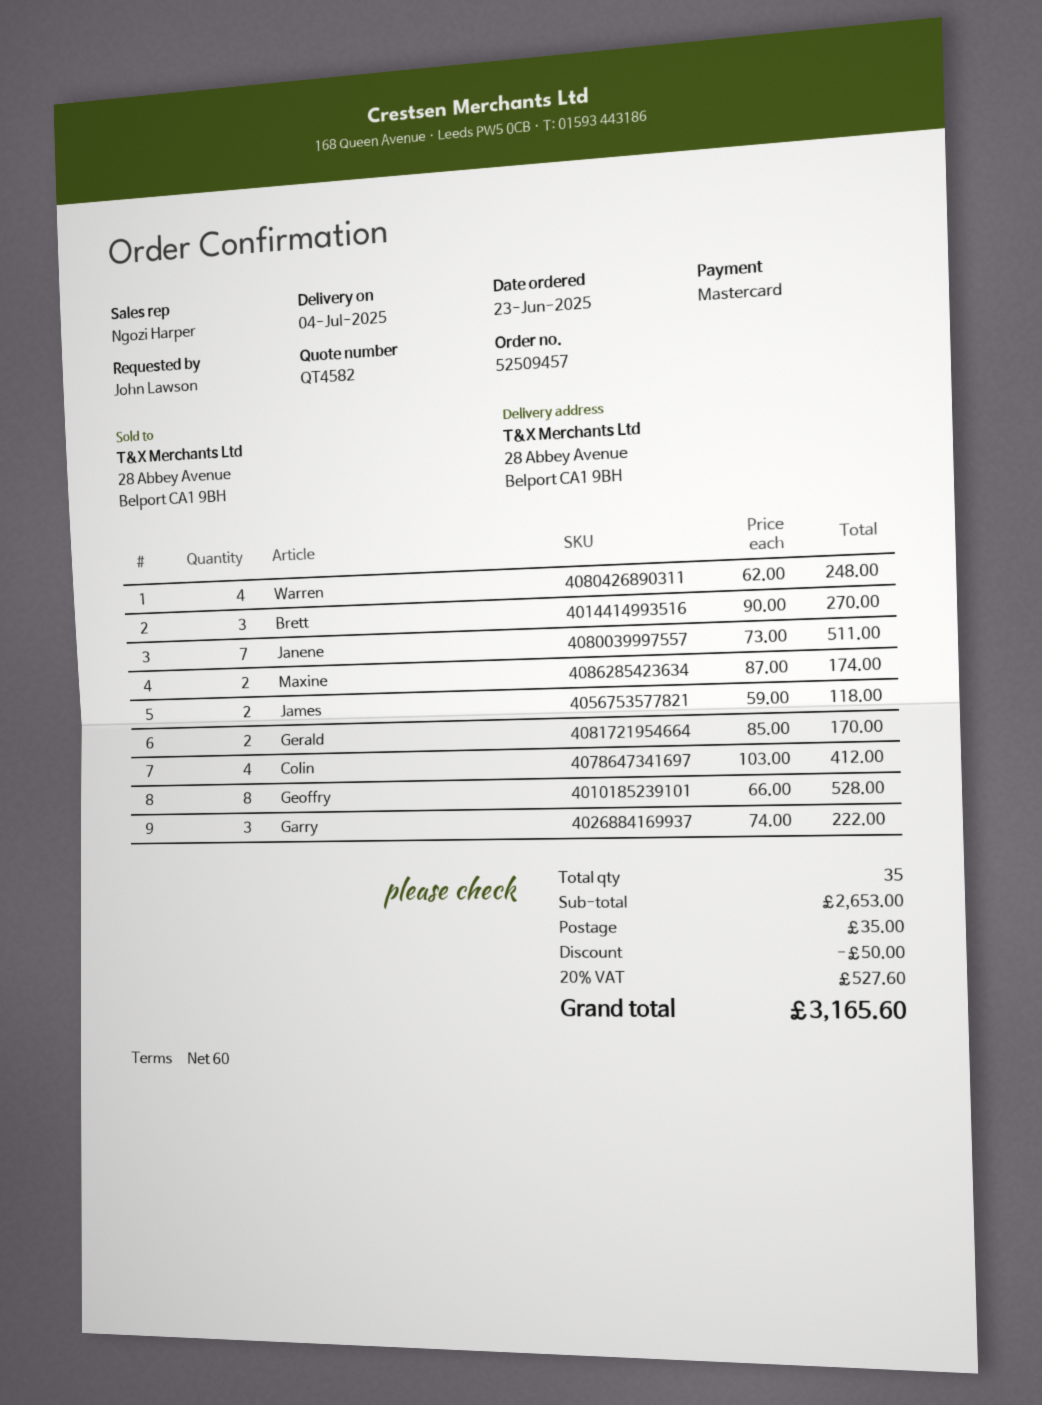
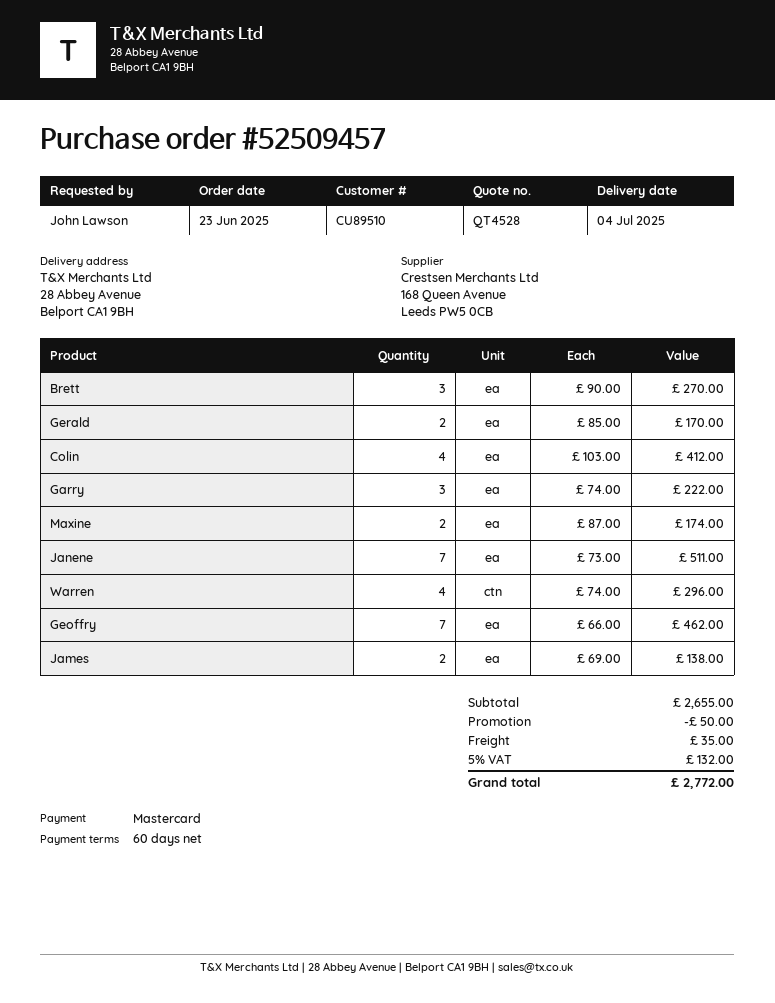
quote number: QT4582 -> QT4528
Warren: 4 x 62.00 = 248.00 -> 4 x 74.00 = 296.00
James: 2 x 59.00 = 118.00 -> 2 x 69.00 = 138.00
Geoffry: 8 x 66.00 = 528.00 -> 7 x 66.00 = 462.00
subtotal: 2653.00 -> 2655.00
tax: 20% = 527.60 -> 5% = 132.00
total: 3165.60 -> 2772.00

